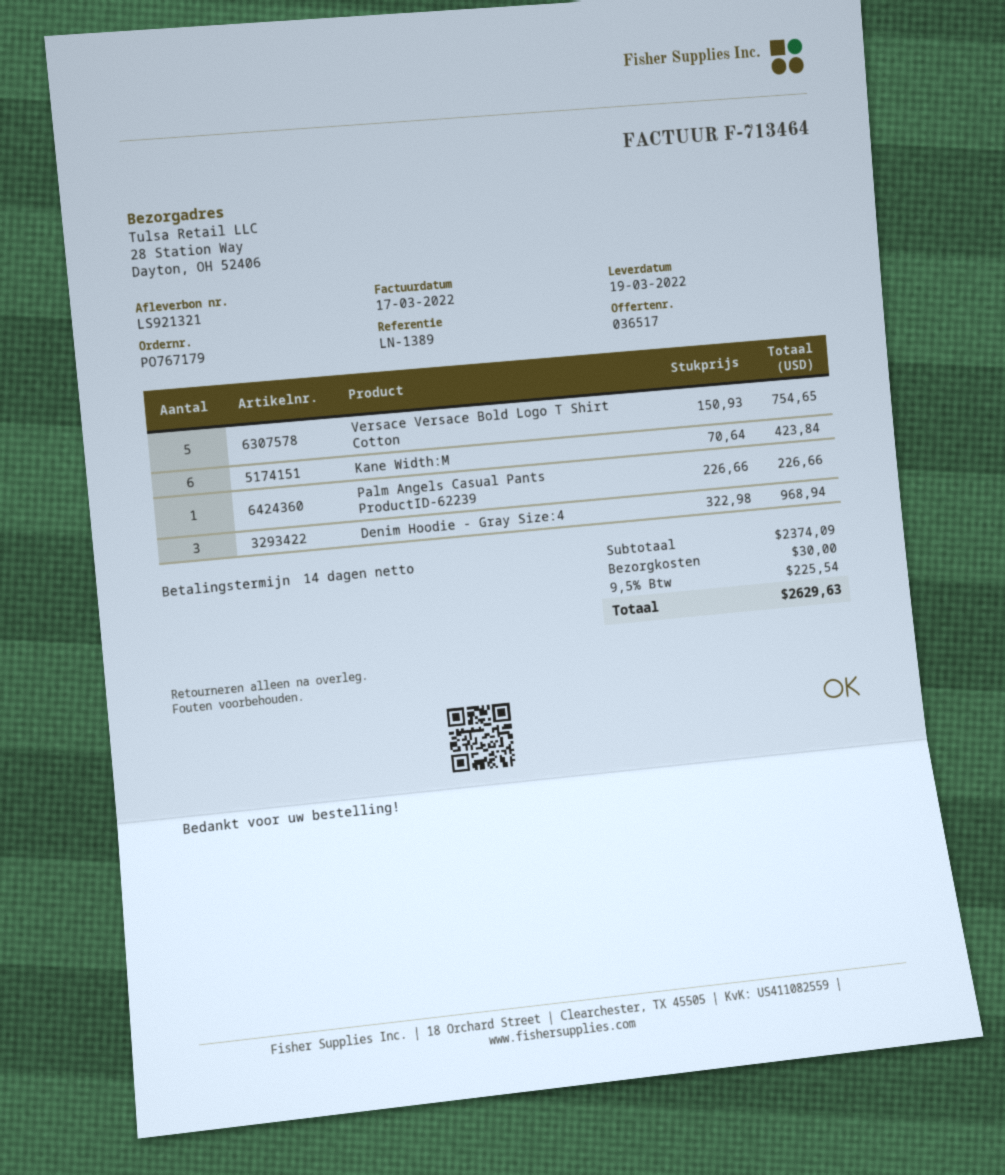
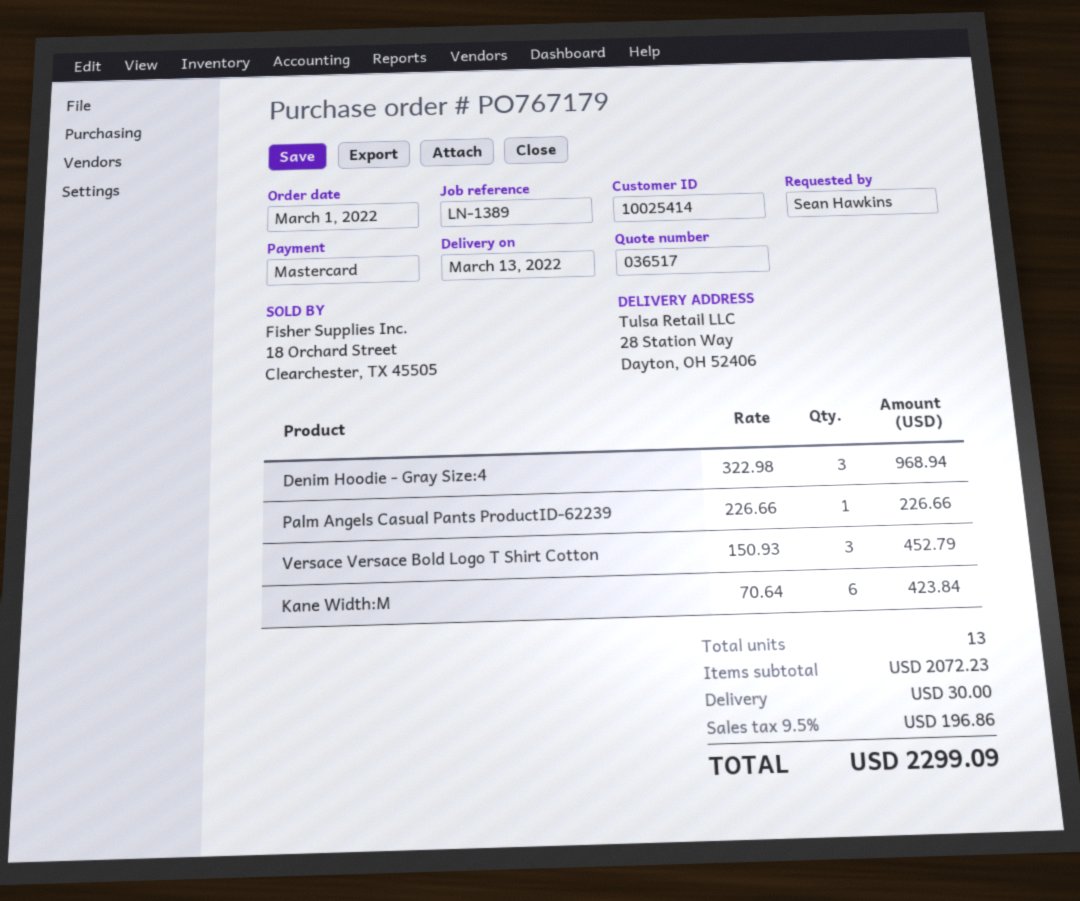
delivery date: 2022-03-19 -> 2022-03-13
Versace Versace Bold Logo T Shirt Cotton: 5 x 150.93 = 754.65 -> 3 x 150.93 = 452.79
subtotal: 2374.09 -> 2072.23
tax: 9.5% = 225.54 -> 9.5% = 196.86
total: 2629.63 -> 2299.09

